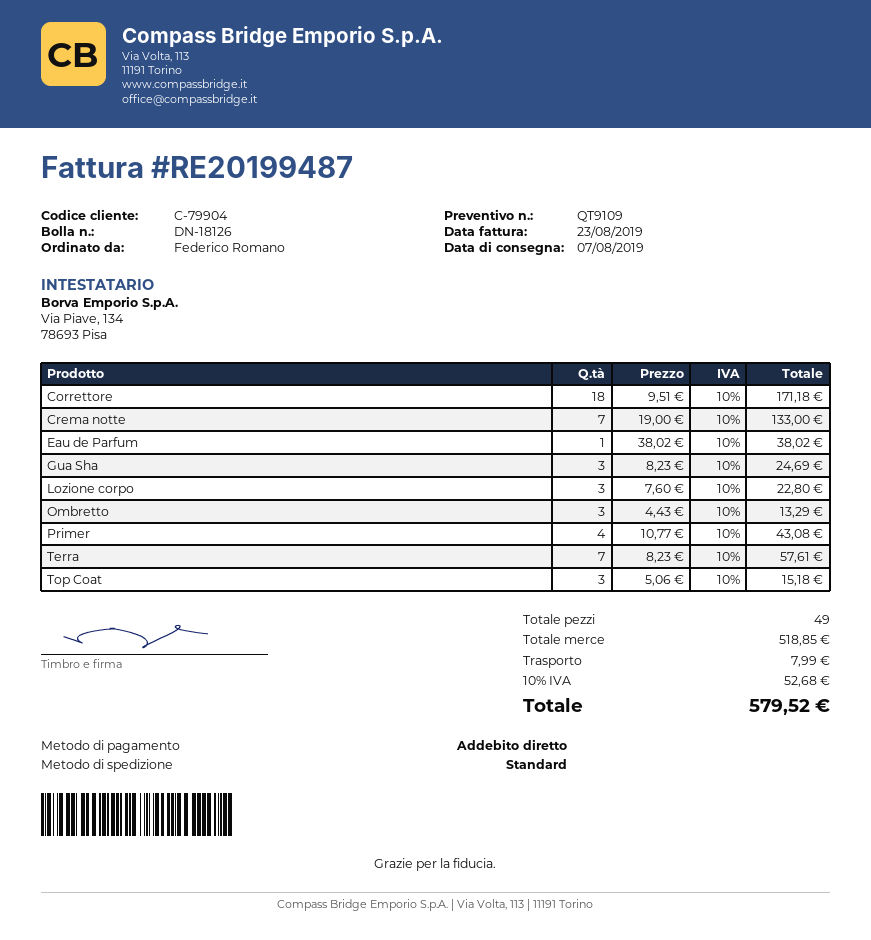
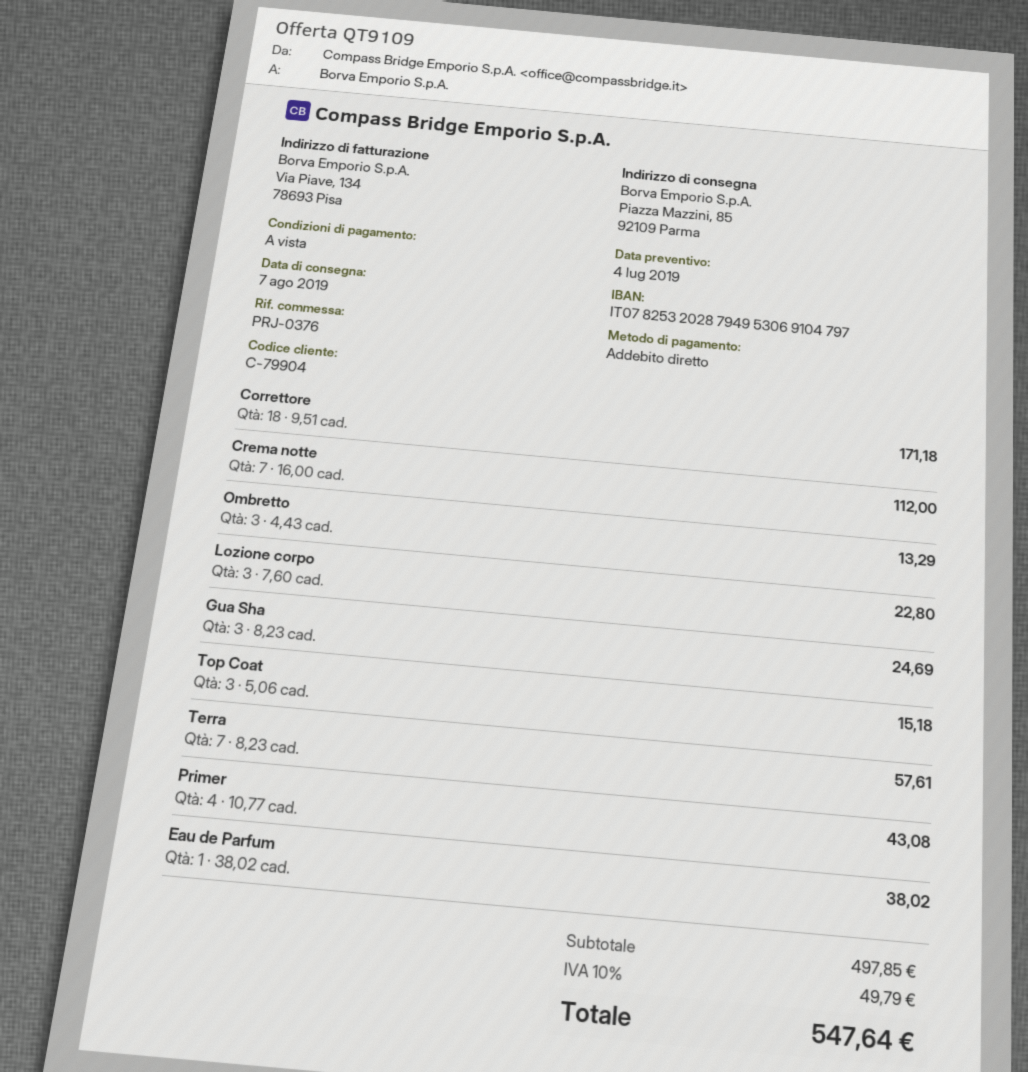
Crema notte: 7 x 19.00 = 133.00 -> 7 x 16.00 = 112.00
subtotal: 518.85 -> 497.85
shipping: 7.99 -> none
tax: 10% = 52.68 -> 10% = 49.79
total: 579.52 -> 547.64

